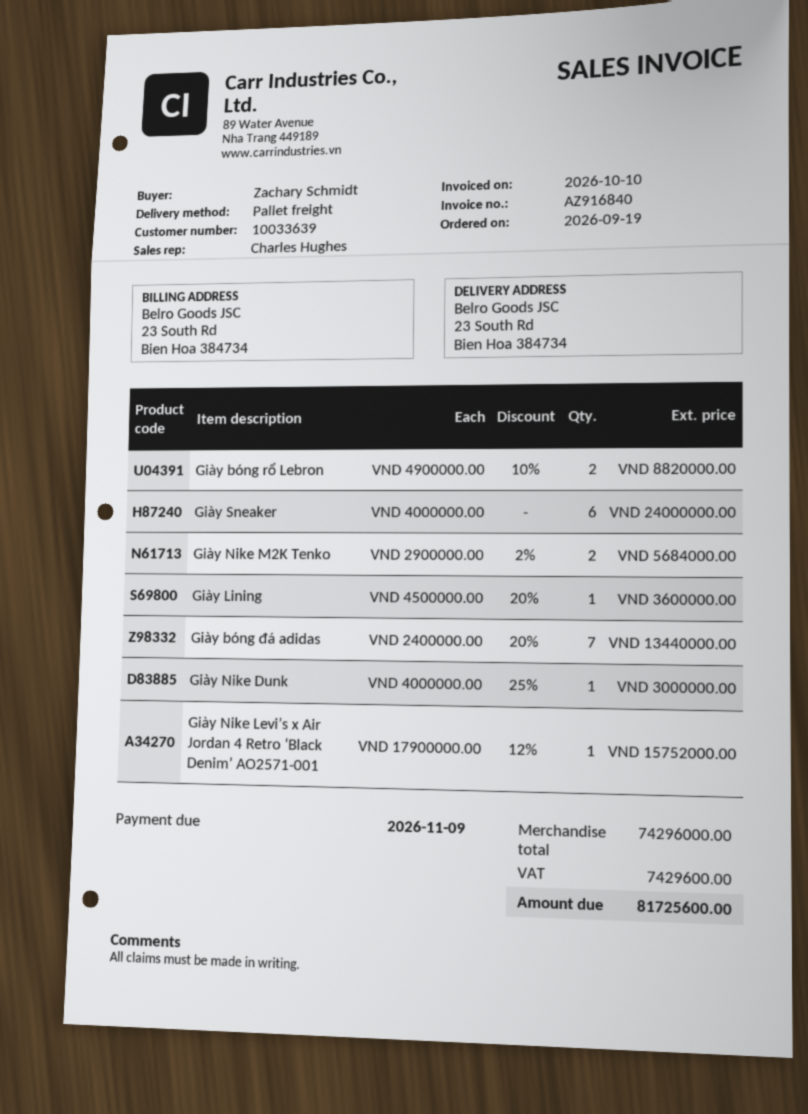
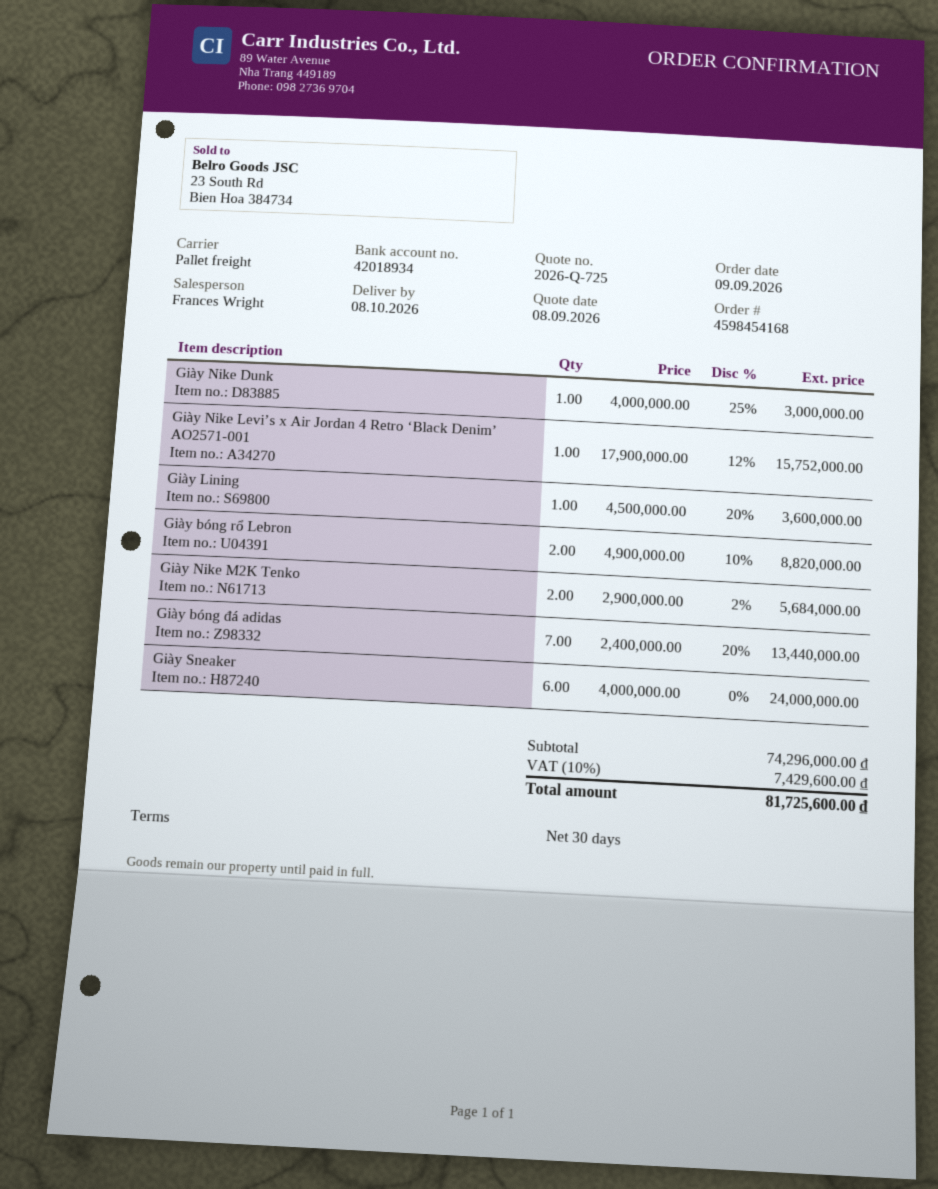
order date: 2026-09-19 -> 2026-09-09
sales rep: Charles Hughes -> Frances Wright

